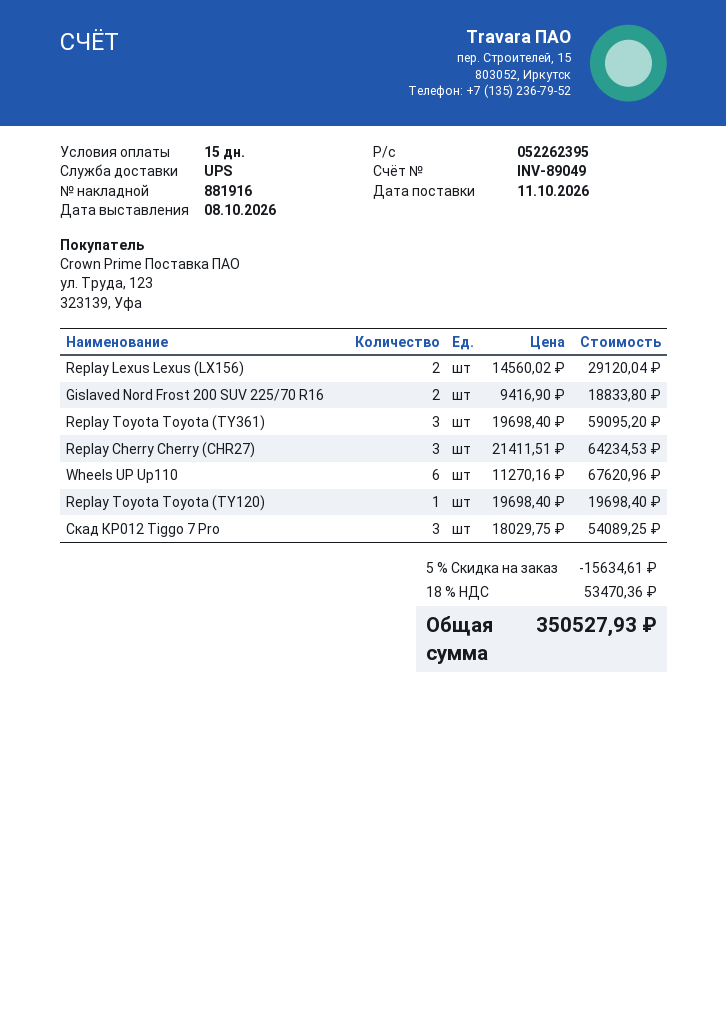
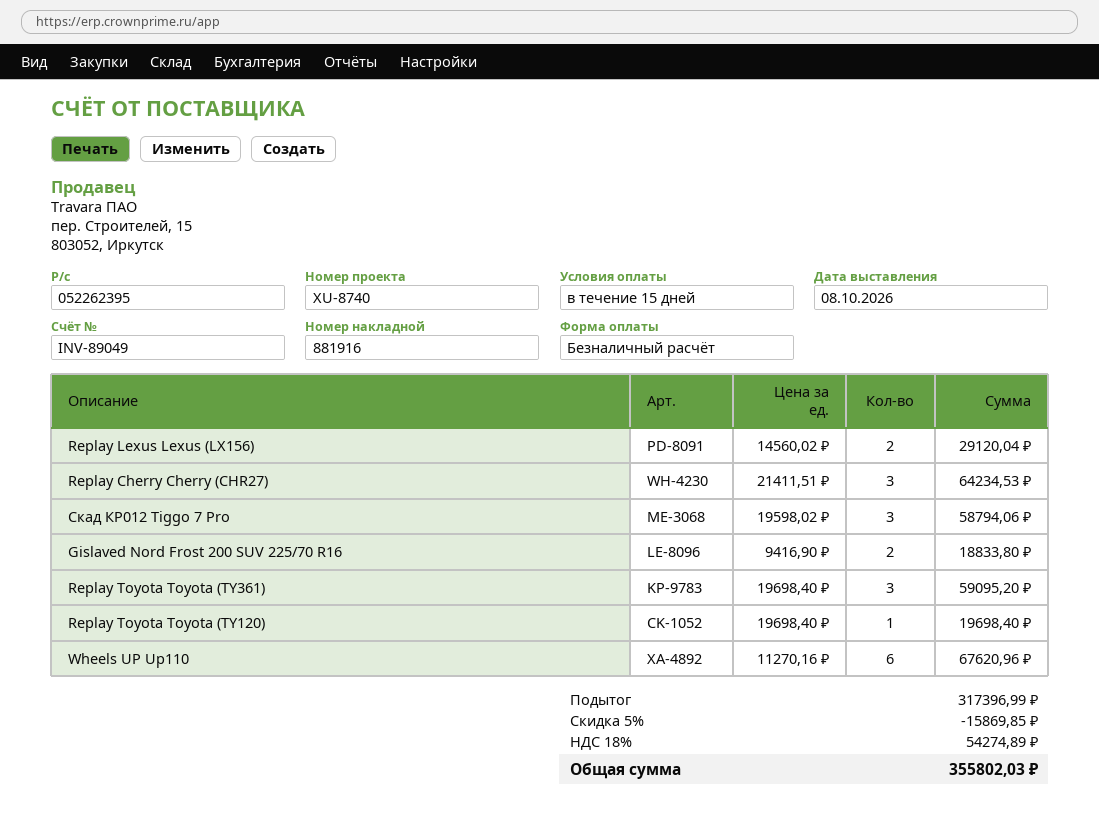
Скад КР012 Tiggo 7 Pro: 3 x 18029.75 = 54089.25 -> 3 x 19598.02 = 58794.06
discount: 5% = 15634.61 -> 5% = 15869.85
tax: 18% = 53470.36 -> 18% = 54274.89
total: 350527.93 -> 355802.03

